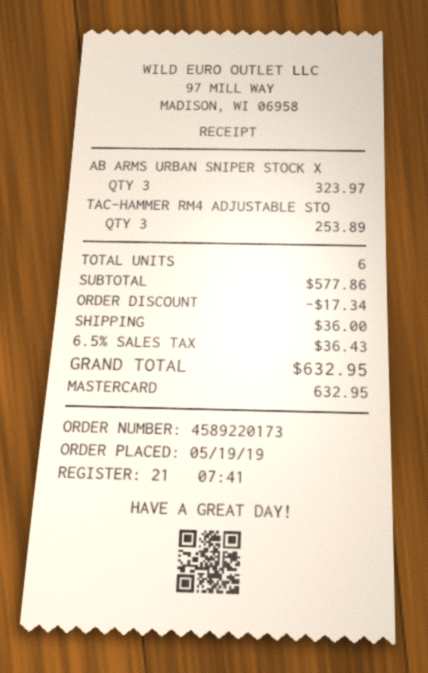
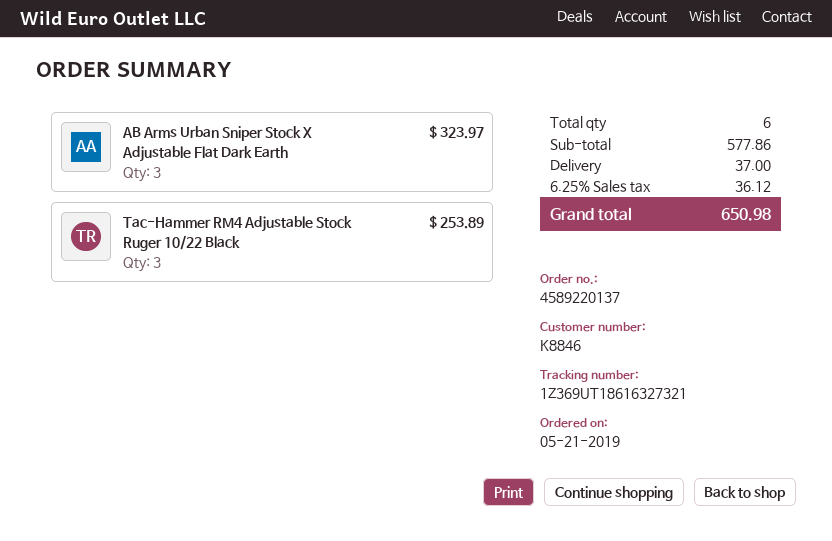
order number: 4589220173 -> 4589220137
order date: 2019-05-19 -> 2019-05-21
discount: 17.34 -> none
shipping: 36.00 -> 37.00
tax: 6.5% = 36.43 -> 6.25% = 36.12
total: 632.95 -> 650.98

